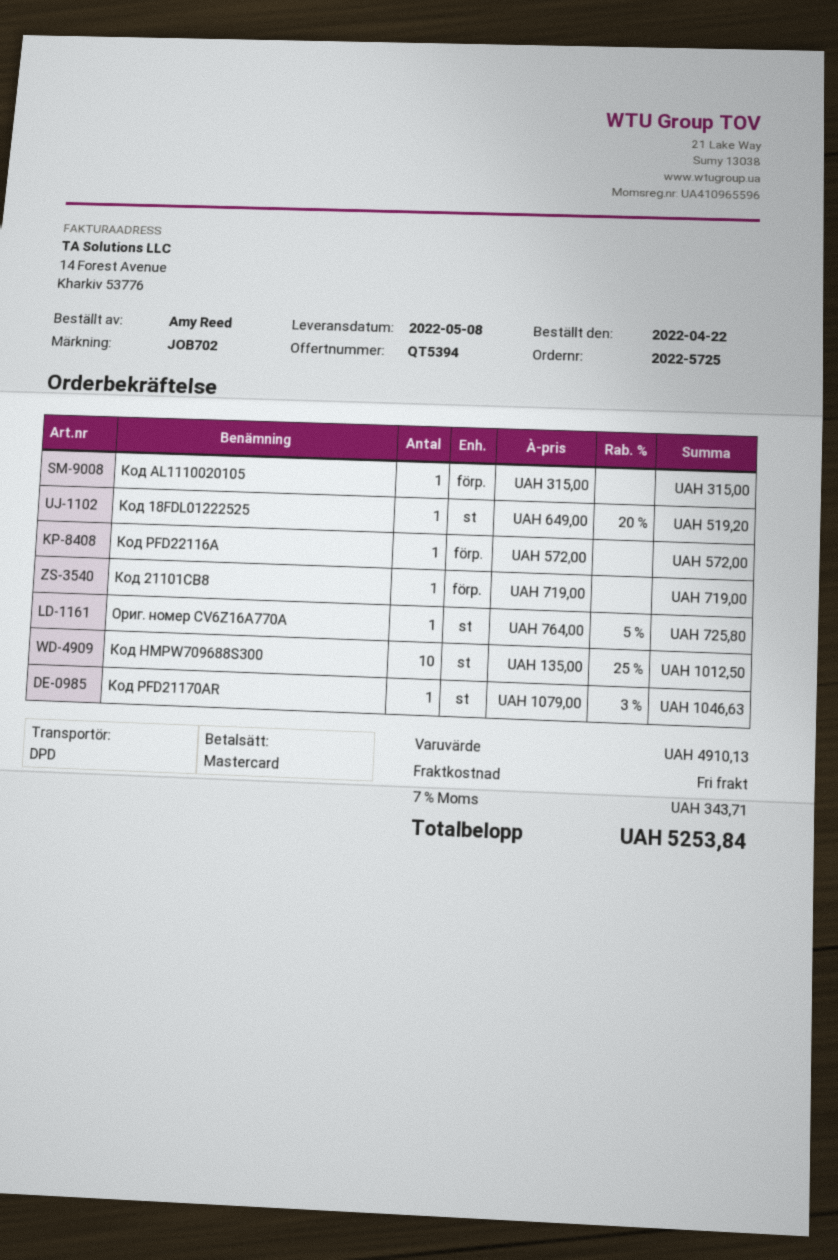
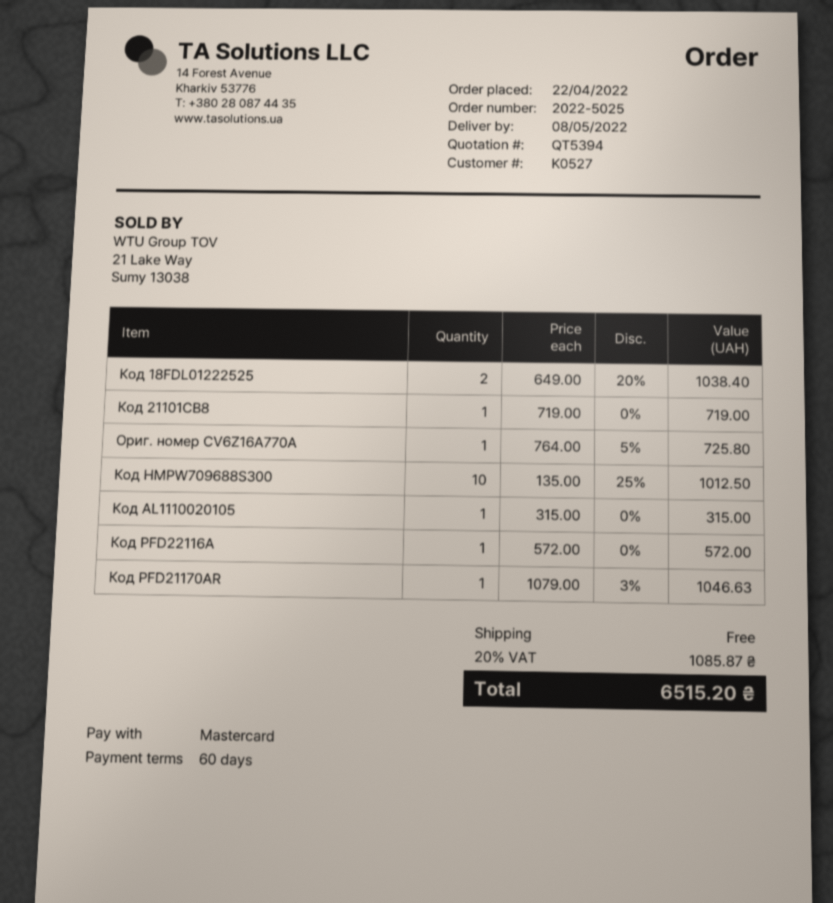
order number: 2022-5725 -> 2022-5025
Код 18FDL01222525: 1 x 649.00 - 20% = 519.20 -> 2 x 649.00 - 20% = 1038.40
tax: 7% = 343.71 -> 20% = 1085.87
total: 5253.84 -> 6515.20

